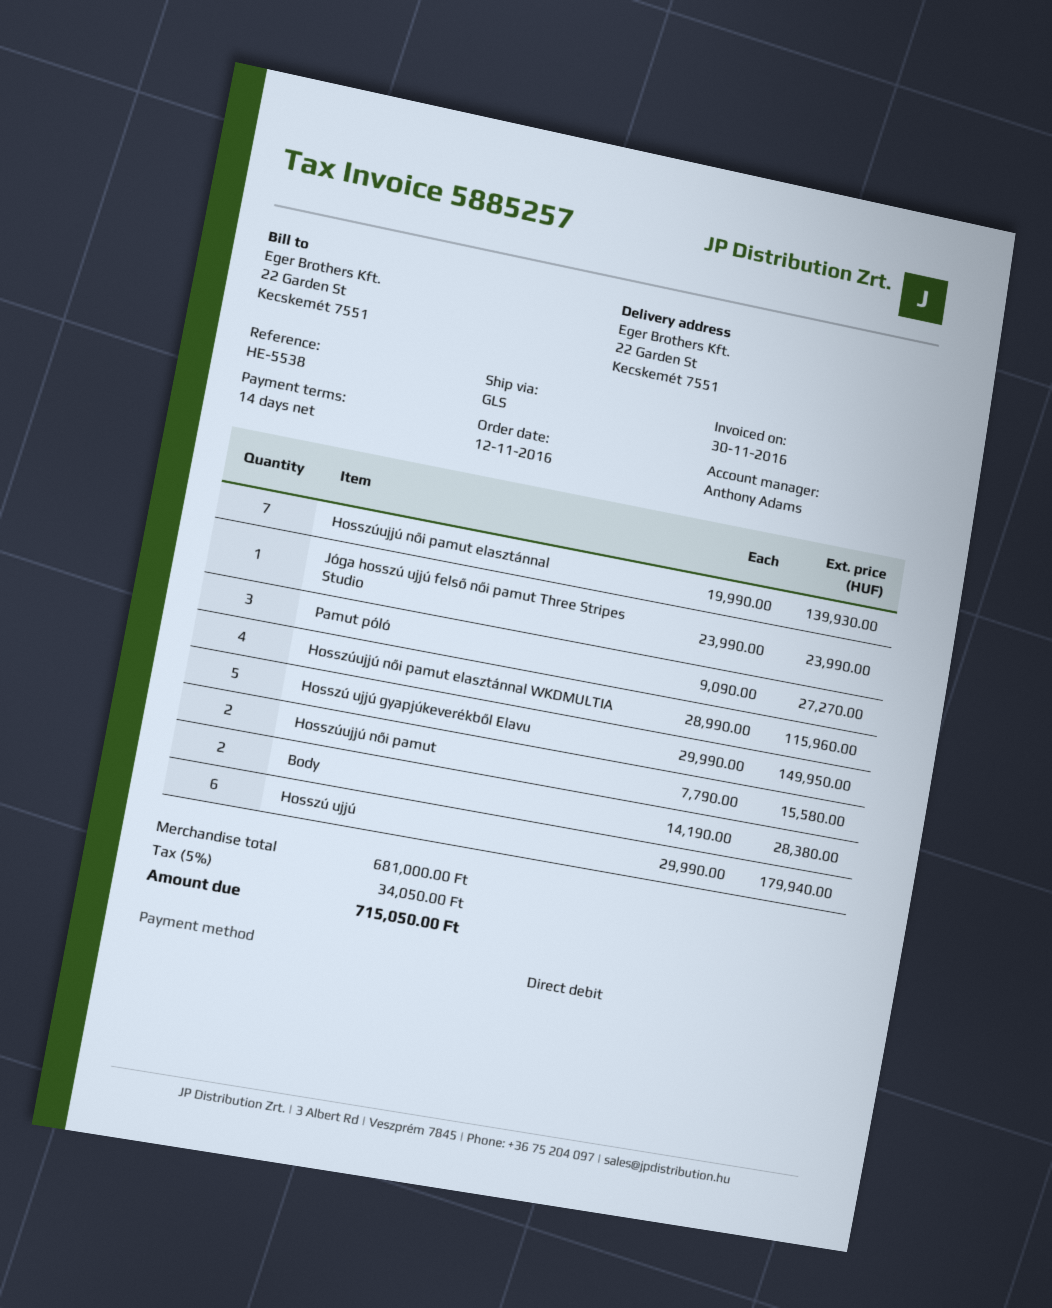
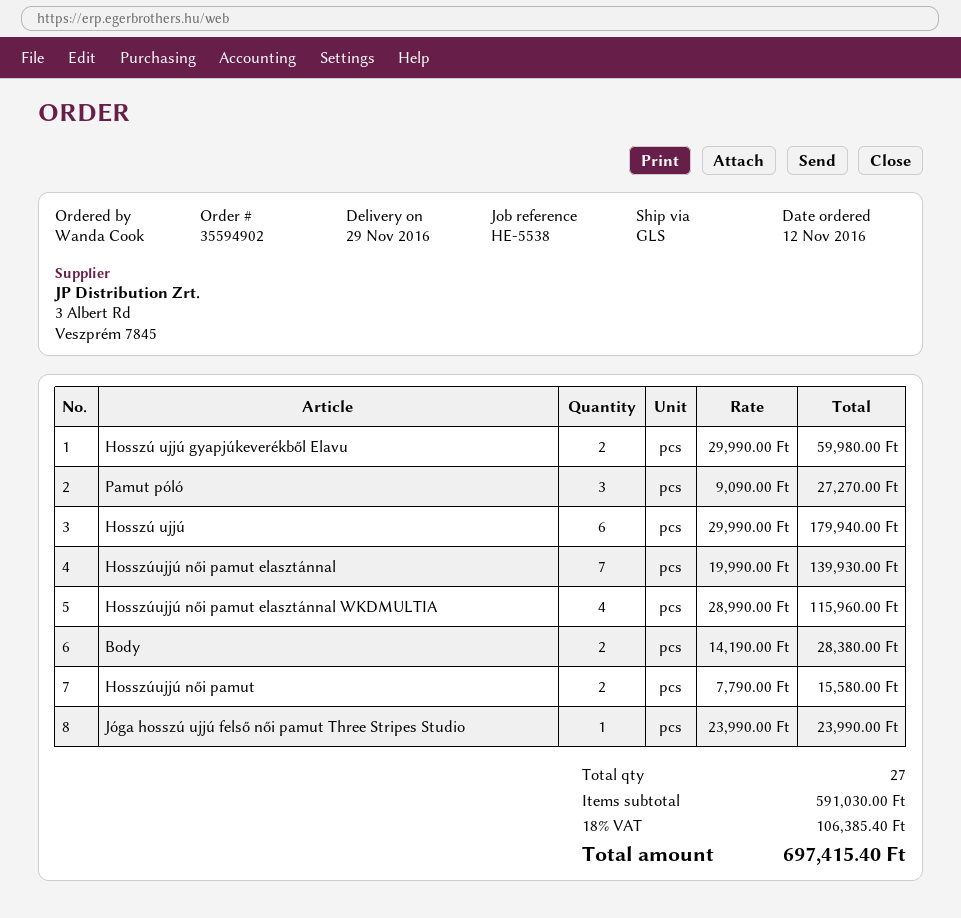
Hosszú ujjú gyapjúkeverékből Elavu: 5 x 29990.00 = 149950.00 -> 2 x 29990.00 = 59980.00
subtotal: 681000.00 -> 591030.00
tax: 5% = 34050.00 -> 18% = 106385.40
total: 715050.00 -> 697415.40

